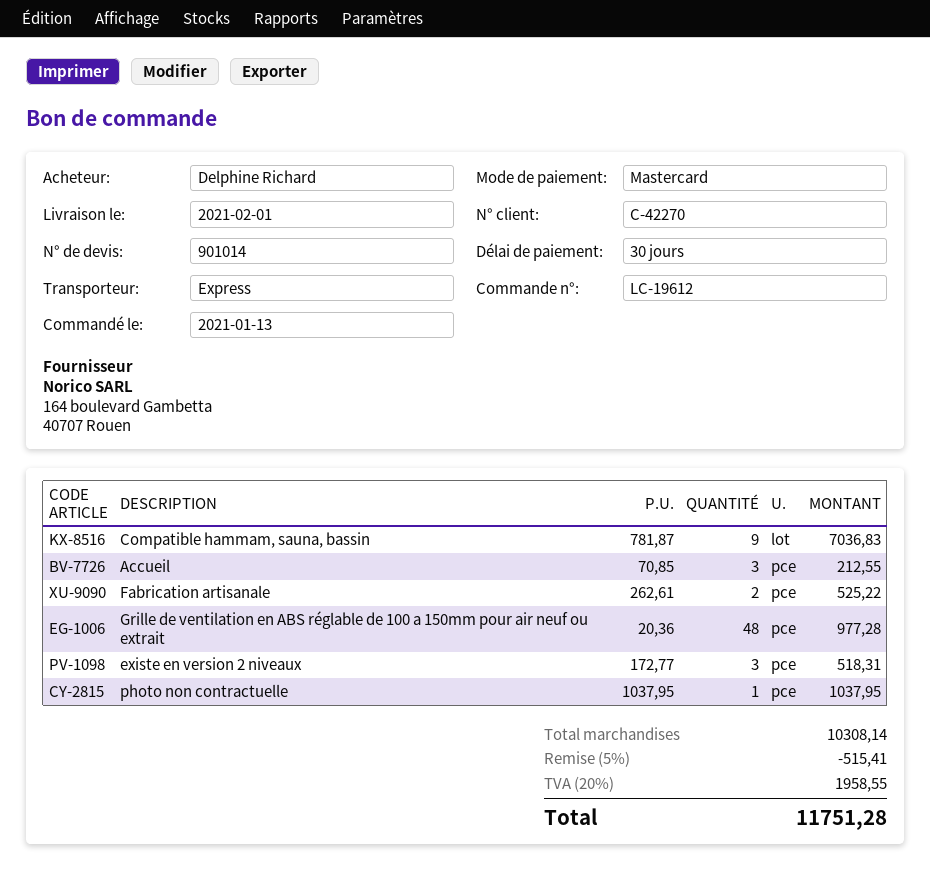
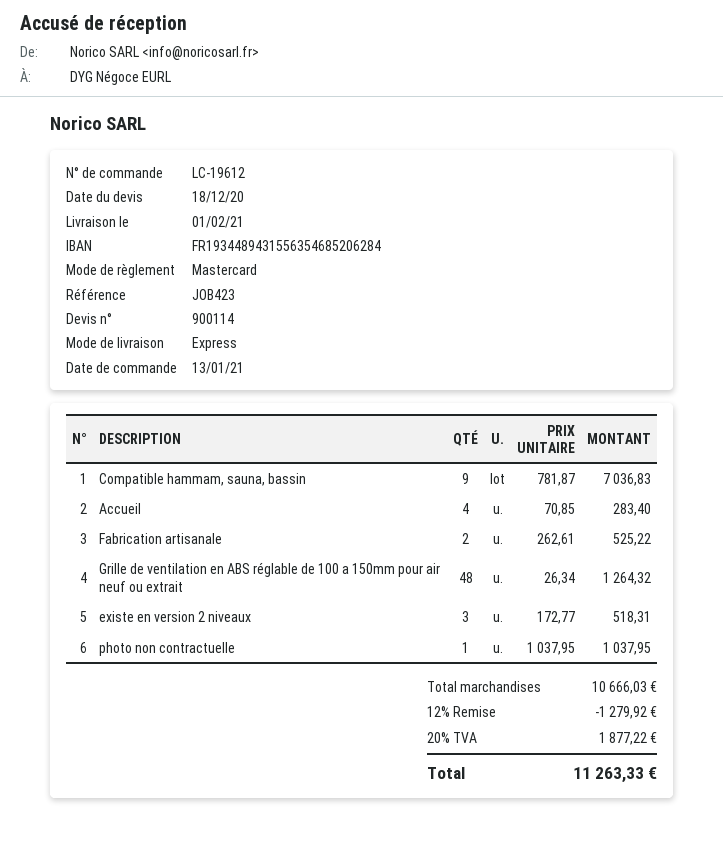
quote number: 901014 -> 900114
Accueil: 3 x 70.85 = 212.55 -> 4 x 70.85 = 283.40
Grille de ventilation en ABS réglable de 100 a 150mm pour air neuf ou extrait: 48 x 20.36 = 977.28 -> 48 x 26.34 = 1264.32
subtotal: 10308.14 -> 10666.03
discount: 5% = 515.41 -> 12% = 1279.92
tax: 20% = 1958.55 -> 20% = 1877.22
total: 11751.28 -> 11263.33

